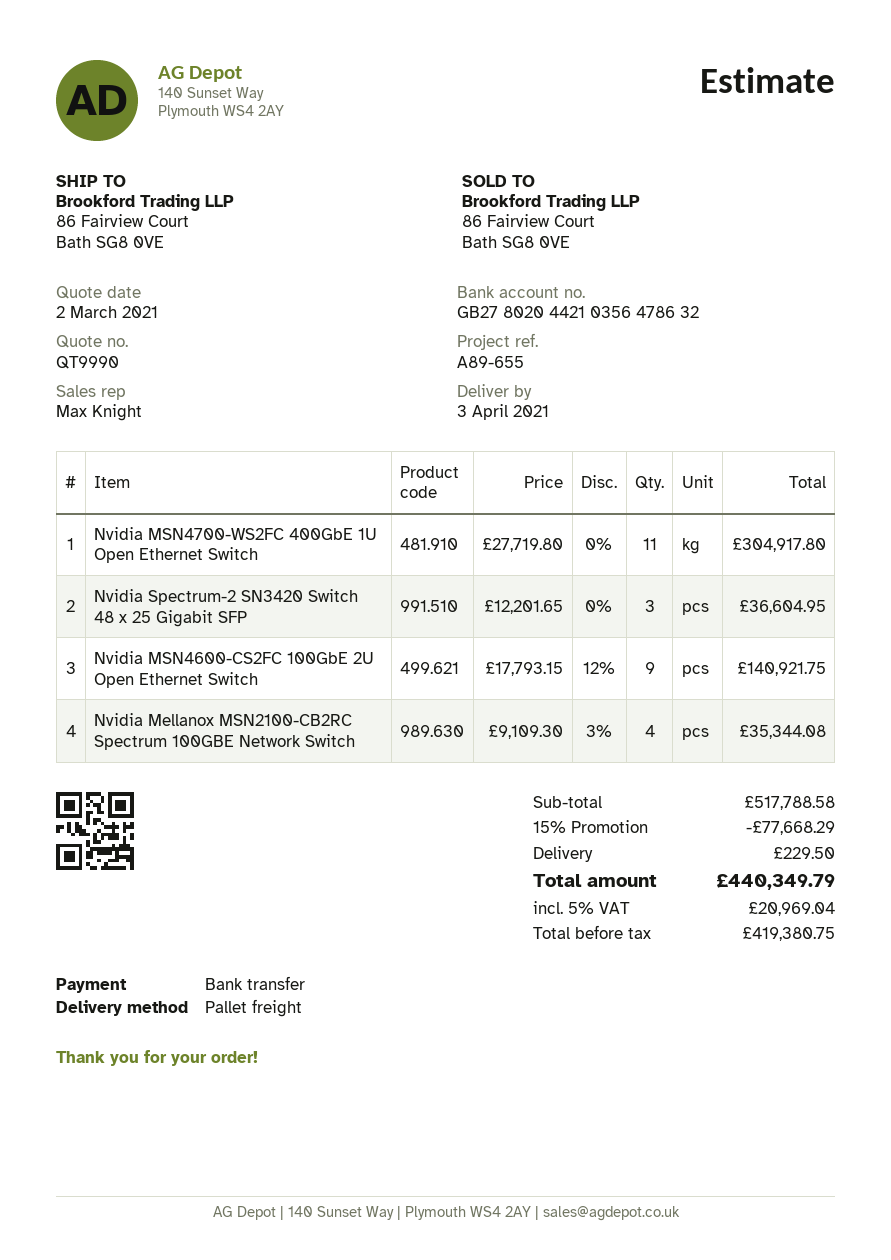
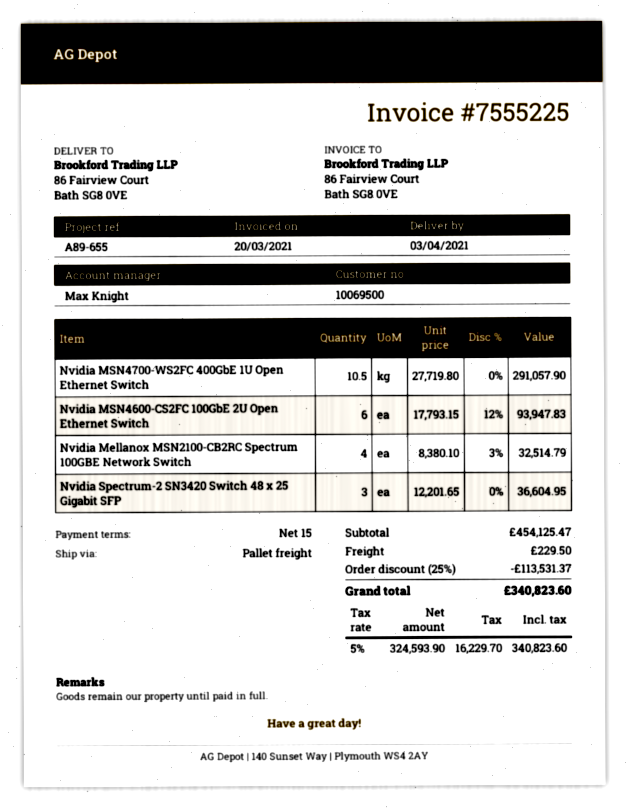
Nvidia MSN4700-WS2FC 400GbE 1U Open Ethernet Switch: 11 x 27719.80 = 304917.80 -> 10.5 x 27719.80 = 291057.90
Nvidia MSN4600-CS2FC 100GbE 2U Open Ethernet Switch: 9 x 17793.15 - 12% = 140921.75 -> 6 x 17793.15 - 12% = 93947.83
Nvidia Mellanox MSN2100-CB2RC Spectrum 100GBE Network Switch: 4 x 9109.30 - 3% = 35344.08 -> 4 x 8380.10 - 3% = 32514.79
subtotal: 517788.58 -> 454125.47
discount: 15% = 77668.29 -> 25% = 113531.37
net: 419380.75 -> 324593.90
tax: 5% = 20969.04 -> 5% = 16229.70
total: 440349.79 -> 340823.60

